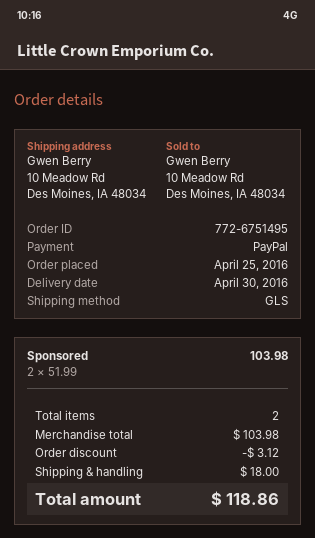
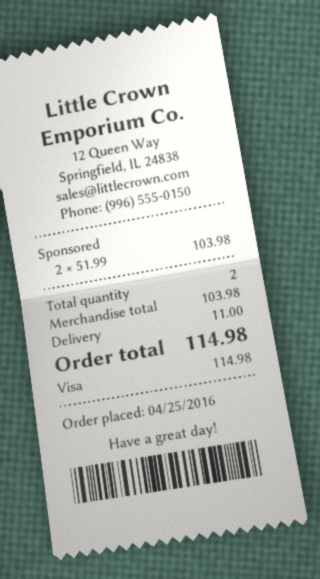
payment method: PayPal -> Visa
discount: 3.12 -> none
shipping: 18.00 -> 11.00
total: 118.86 -> 114.98

